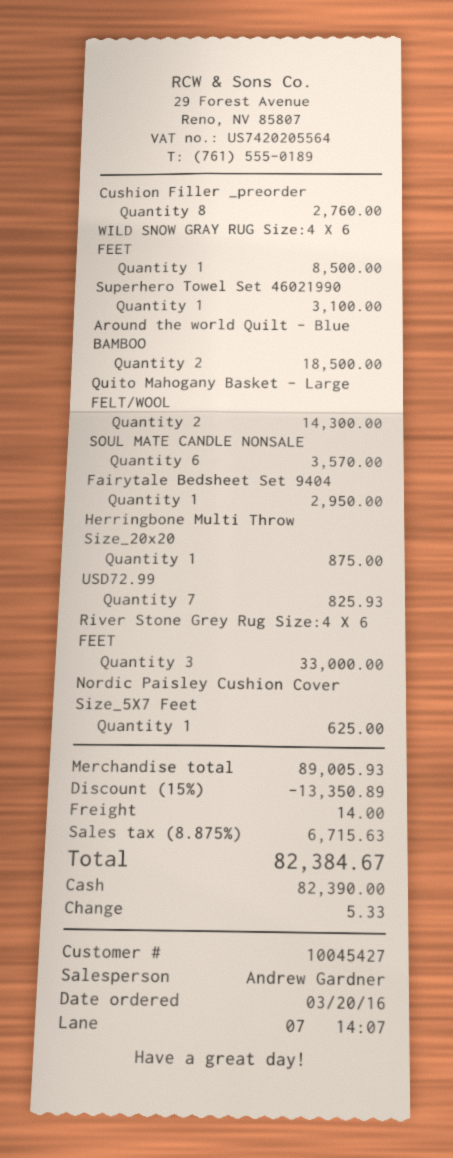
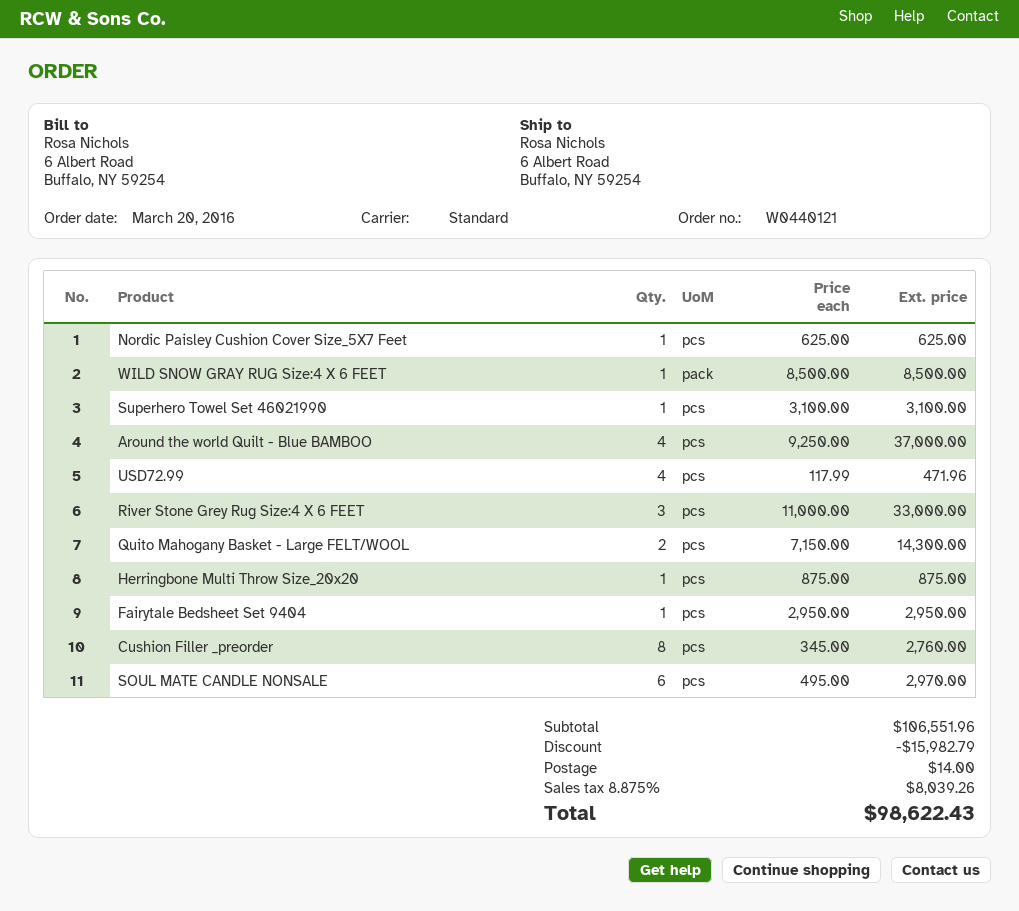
Around the world Quilt - Blue BAMBOO: 2 for 18500.00 -> 4 for 37000.00
SOUL MATE CANDLE NONSALE: 6 for 3570.00 -> 6 for 2970.00
USD72.99: 7 for 825.93 -> 4 for 471.96
subtotal: 89005.93 -> 106551.96
discount: 13350.89 -> 15982.79
tax: 8.875% = 6715.63 -> 8.875% = 8039.26
total: 82384.67 -> 98622.43

